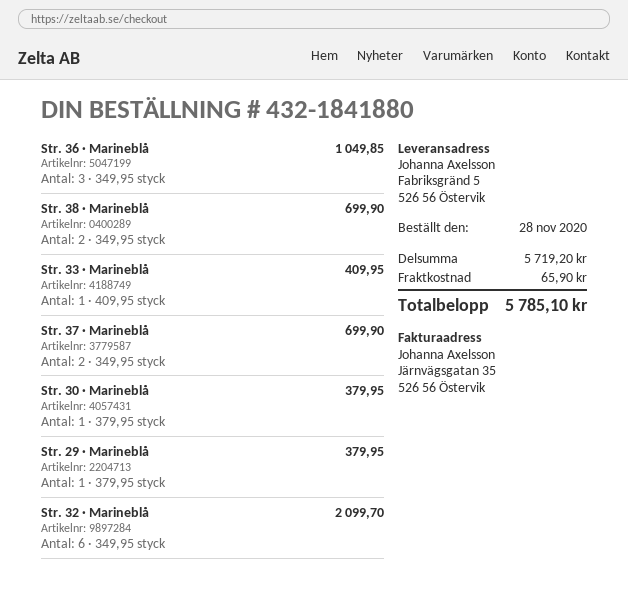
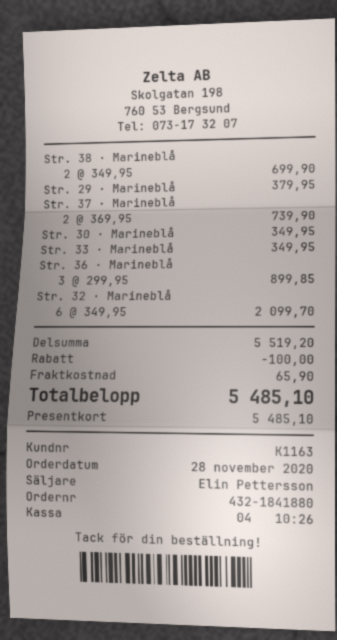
Str. 36 · Marineblå: 3 x 349.95 = 1049.85 -> 3 x 299.95 = 899.85
Str. 33 · Marineblå: 1 x 409.95 = 409.95 -> 1 x 349.95 = 349.95
Str. 37 · Marineblå: 2 x 349.95 = 699.90 -> 2 x 369.95 = 739.90
Str. 30 · Marineblå: 1 x 379.95 = 379.95 -> 1 x 349.95 = 349.95
subtotal: 5719.20 -> 5519.20
discount: none -> 100.00
total: 5785.10 -> 5485.10

